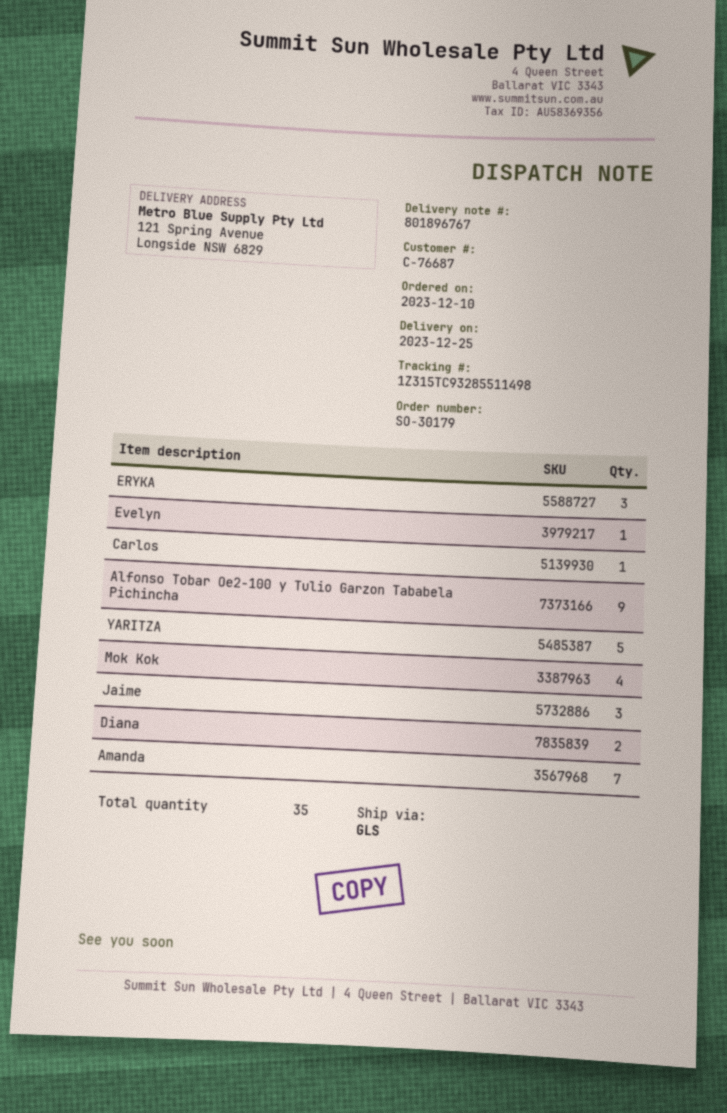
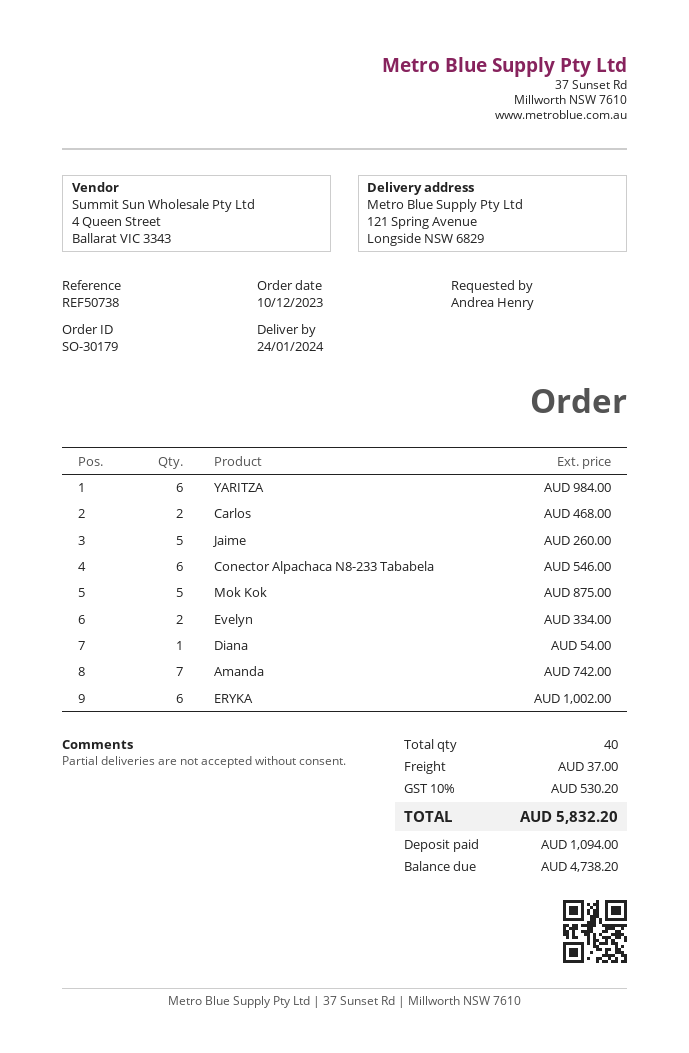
delivery date: 2023-12-25 -> 2024-01-24
ERYKA: 3 -> 6
Evelyn: 1 -> 2
Carlos: 1 -> 2
Alfonso Tobar Oe2-100 y Tulio Garzon Tababela Pichincha: 9 -> none
YARITZA: 5 -> 6
Mok Kok: 4 -> 5
Jaime: 3 -> 5
Diana: 2 -> 1
Conector Alpachaca N8-233 Tababela: none -> 6
total quantity: 35 -> 40

